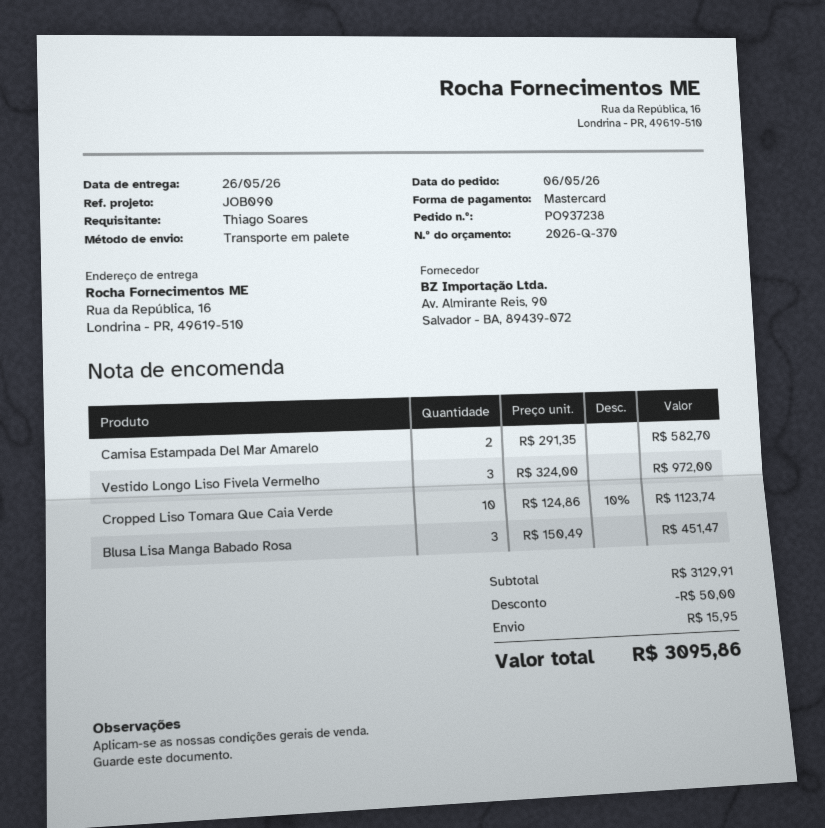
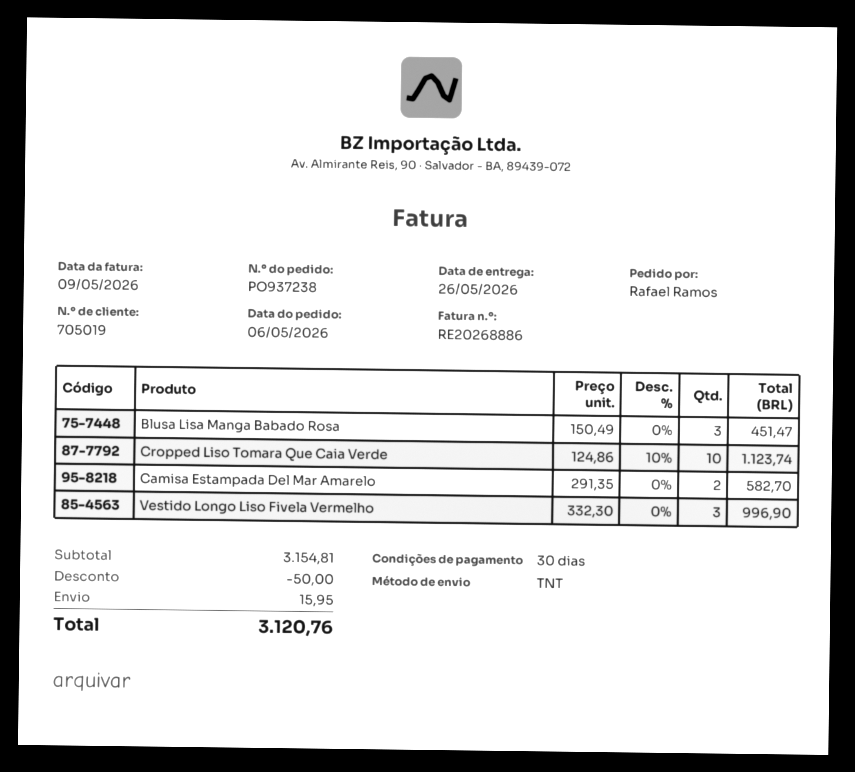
ordered by: Thiago Soares -> Rafael Ramos
shipping method: pallet freight -> TNT
Vestido Longo Liso Fivela Vermelho: 3 x 324.00 = 972.00 -> 3 x 332.30 = 996.90
subtotal: 3129.91 -> 3154.81
total: 3095.86 -> 3120.76

